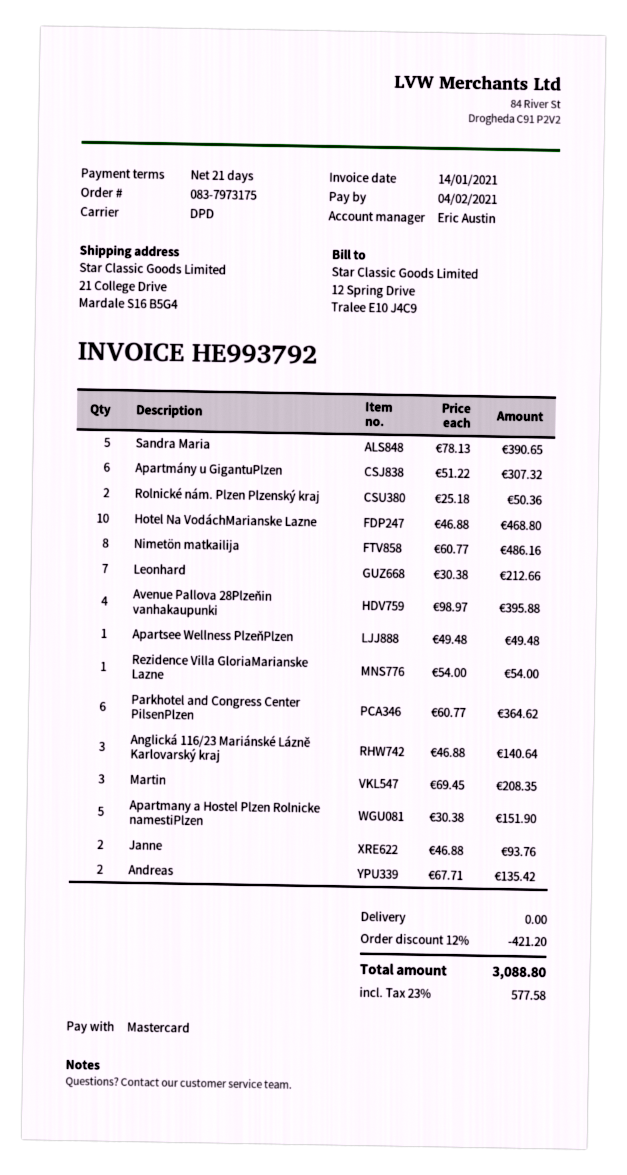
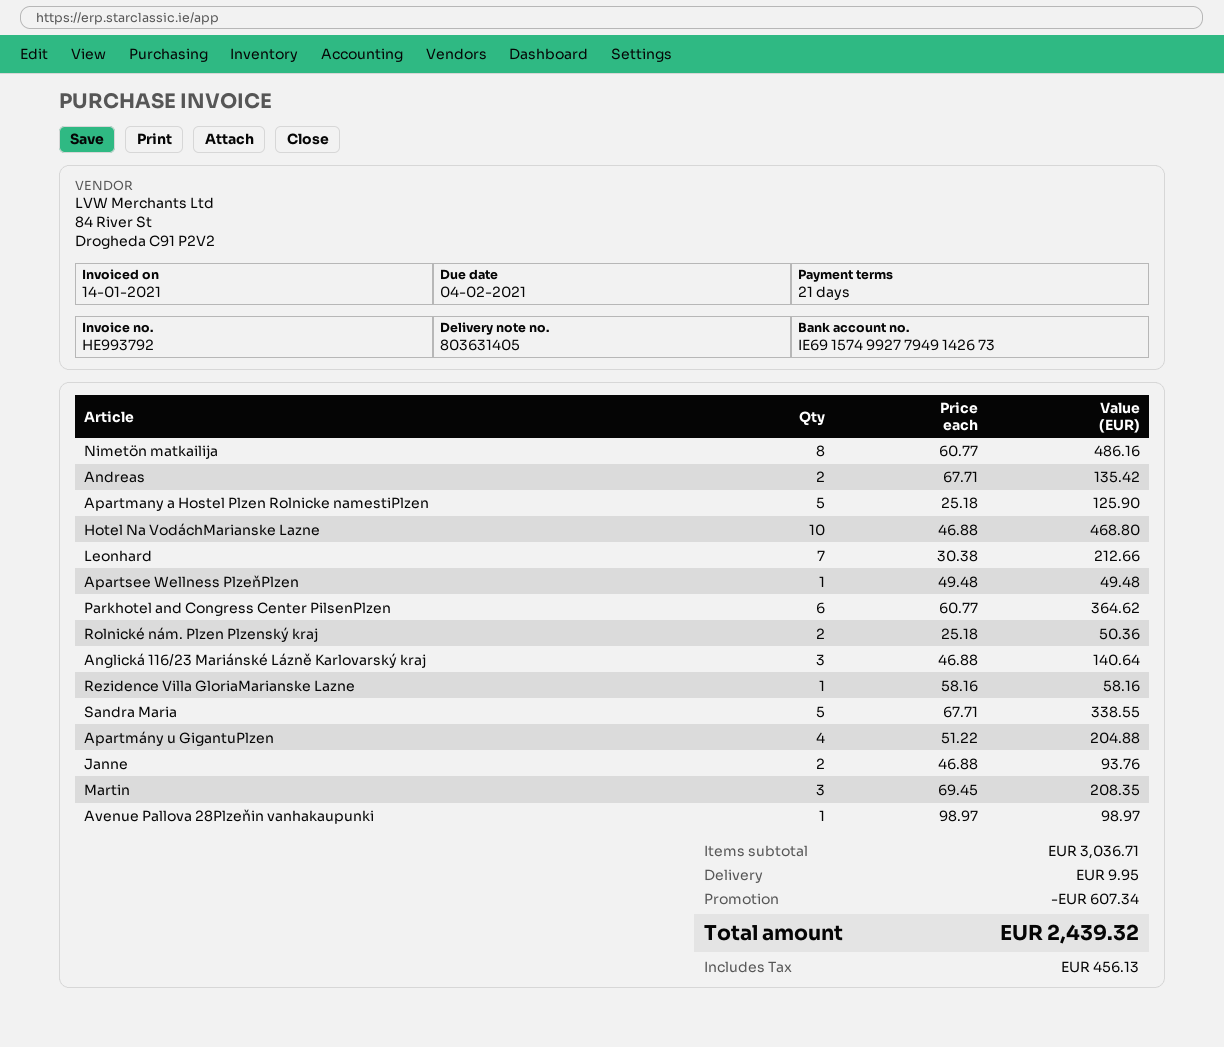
Sandra Maria: 5 x 78.13 = 390.65 -> 5 x 67.71 = 338.55
Apartmány u GigantuPlzen: 6 x 51.22 = 307.32 -> 4 x 51.22 = 204.88
Avenue Pallova 28Plzeňin vanhakaupunki: 4 x 98.97 = 395.88 -> 1 x 98.97 = 98.97
Rezidence Villa GloriaMarianske Lazne: 1 x 54.00 = 54.00 -> 1 x 58.16 = 58.16
Apartmany a Hostel Plzen Rolnicke namestiPlzen: 5 x 30.38 = 151.90 -> 5 x 25.18 = 125.90
discount: 421.20 -> 607.34
shipping: 0.00 -> 9.95
tax: 577.58 -> 456.13
total: 3088.80 -> 2439.32

